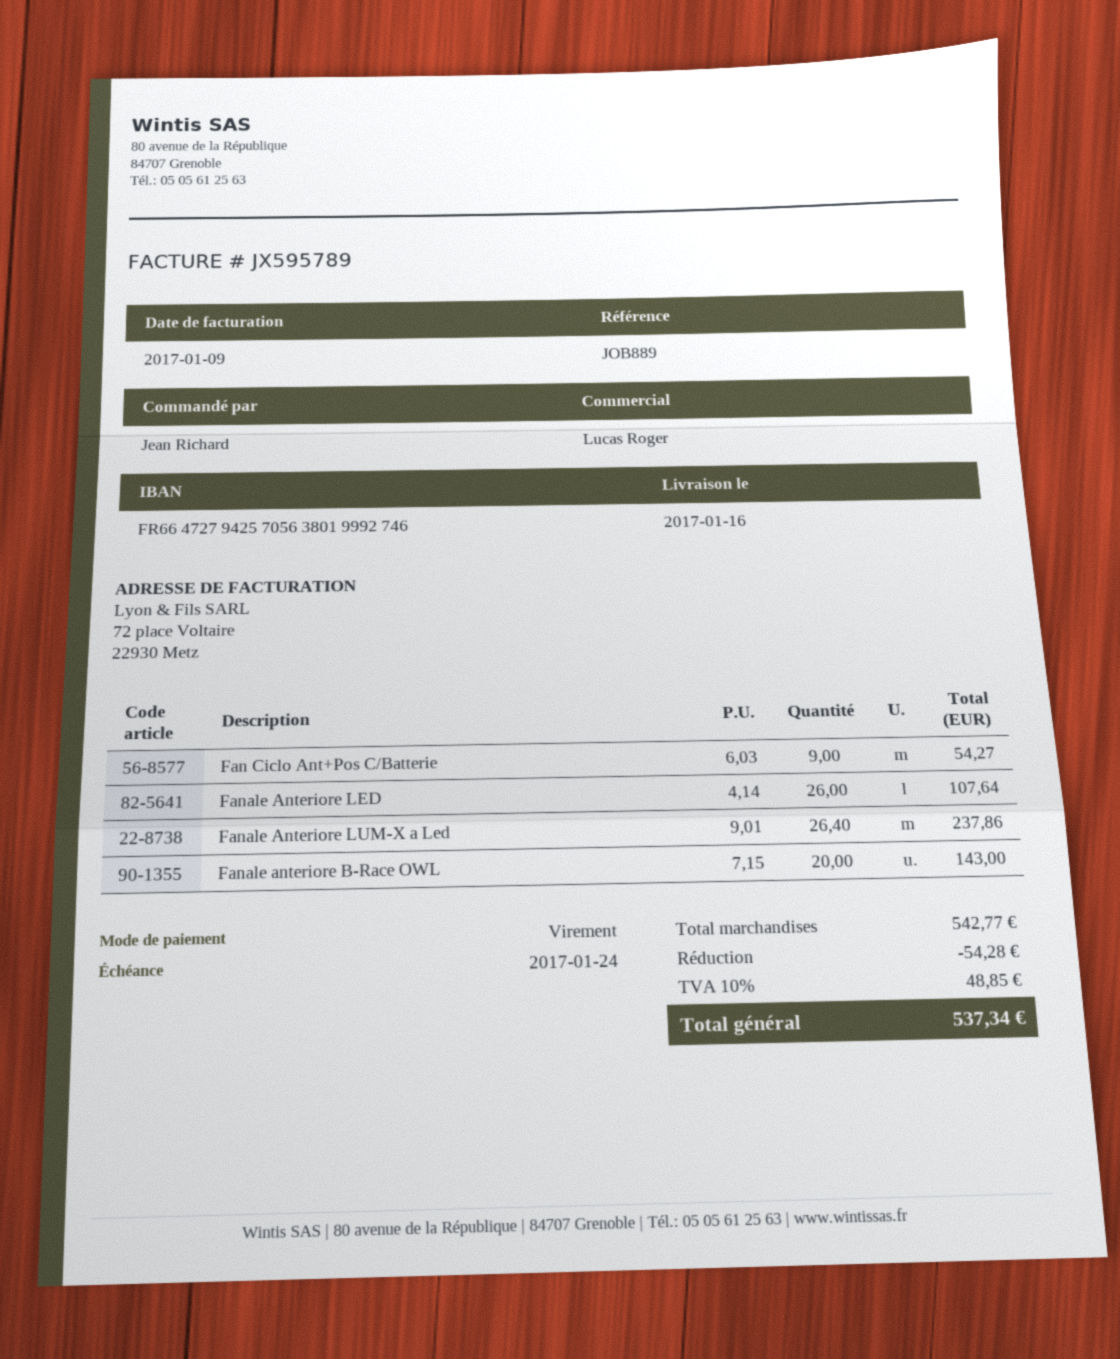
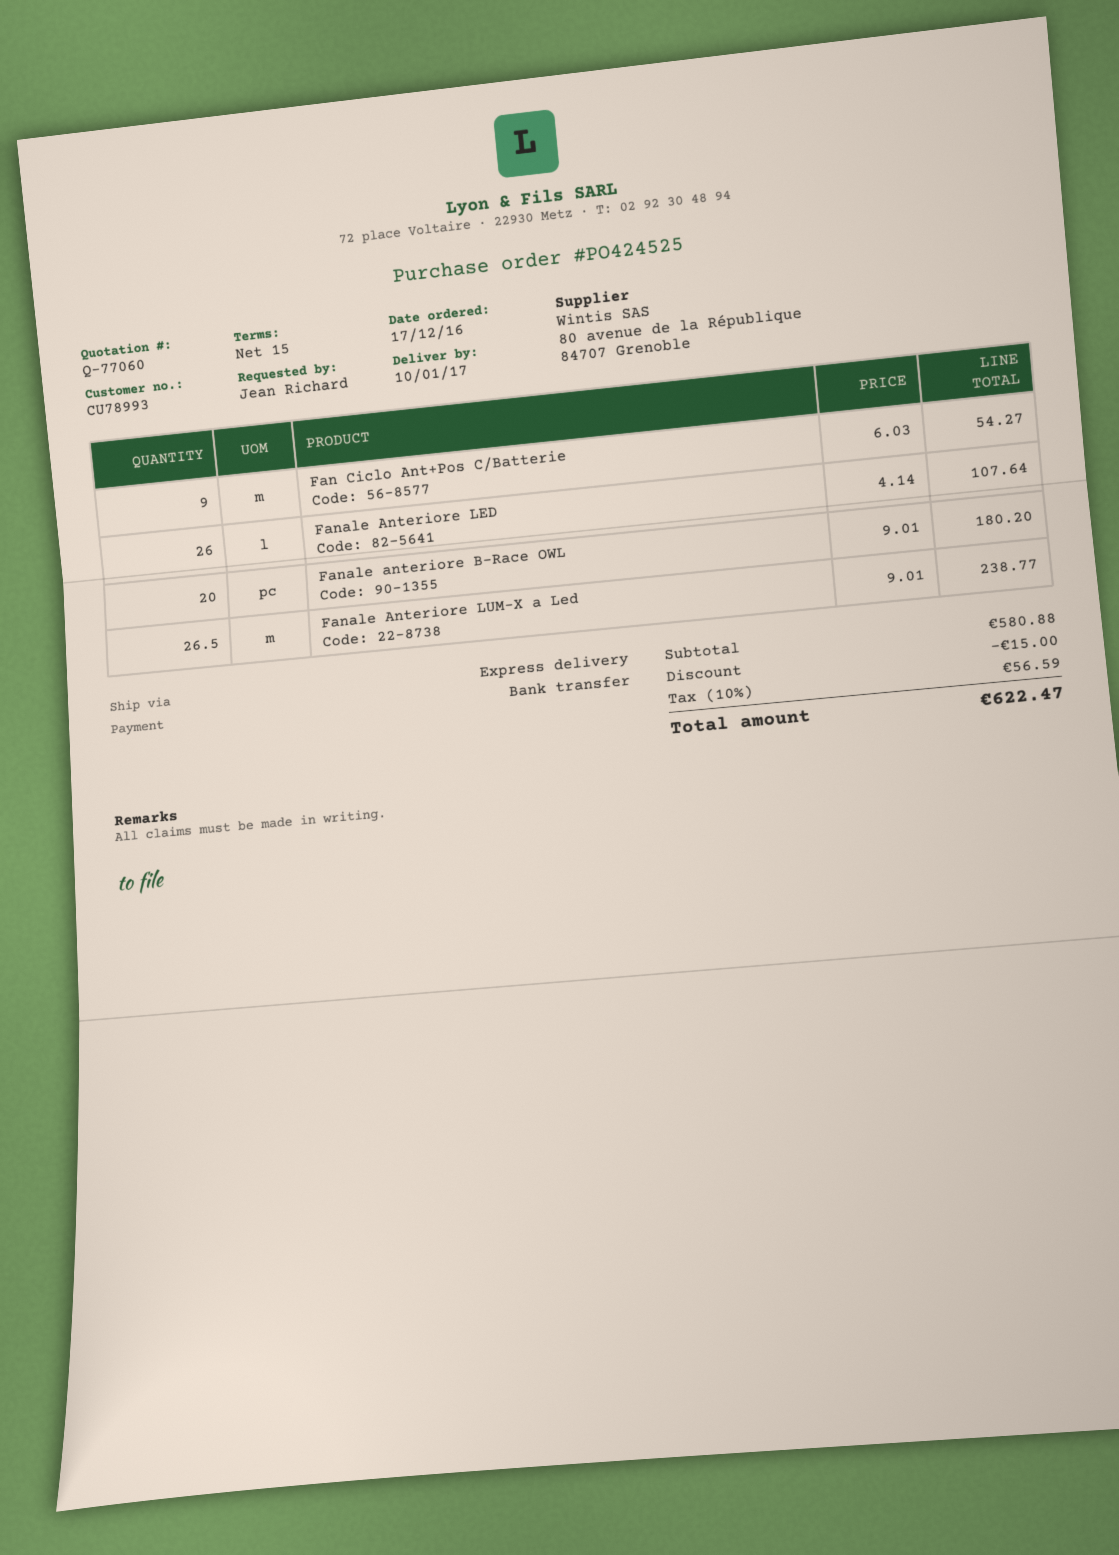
delivery date: 2017-01-16 -> 2017-01-10
Fanale Anteriore LUM-X a Led: 26.4 x 9.01 = 237.86 -> 26.5 x 9.01 = 238.77
Fanale anteriore B-Race OWL: 20 x 7.15 = 143.00 -> 20 x 9.01 = 180.20
subtotal: 542.77 -> 580.88
discount: 54.28 -> 15.00
tax: 10% = 48.85 -> 10% = 56.59
total: 537.34 -> 622.47

